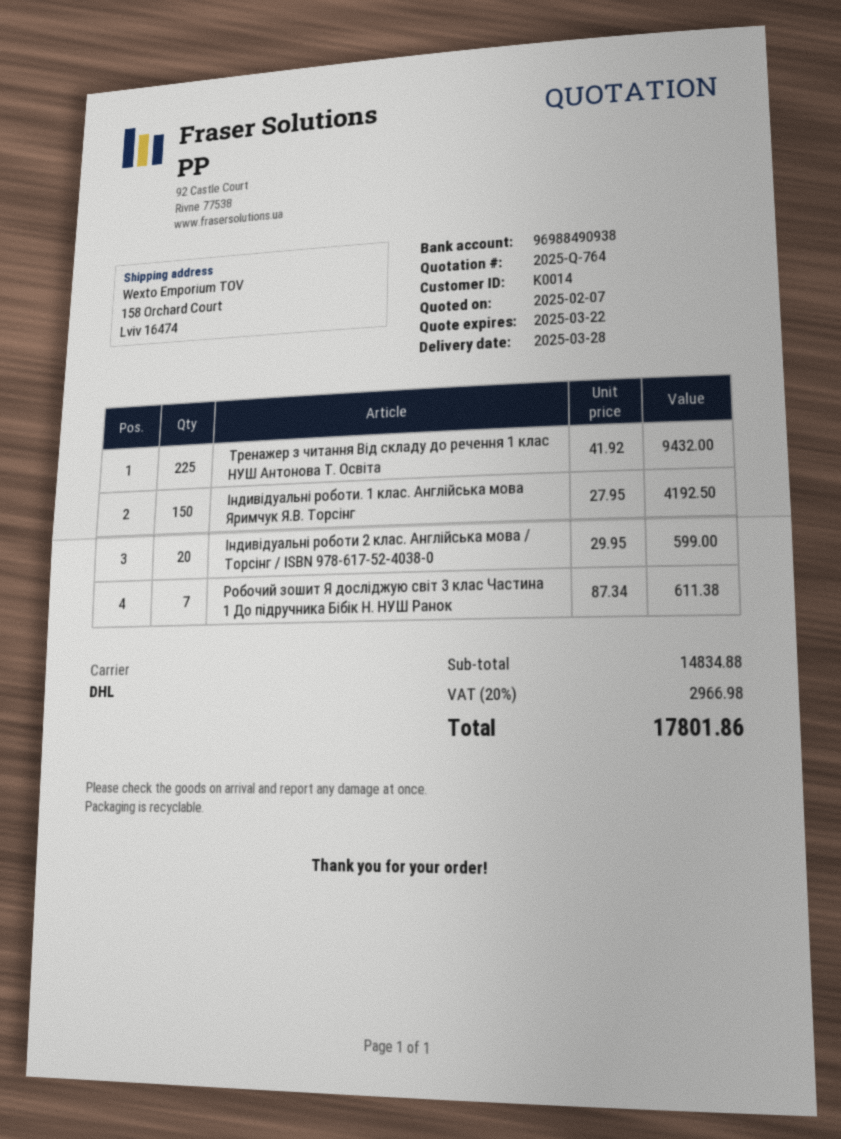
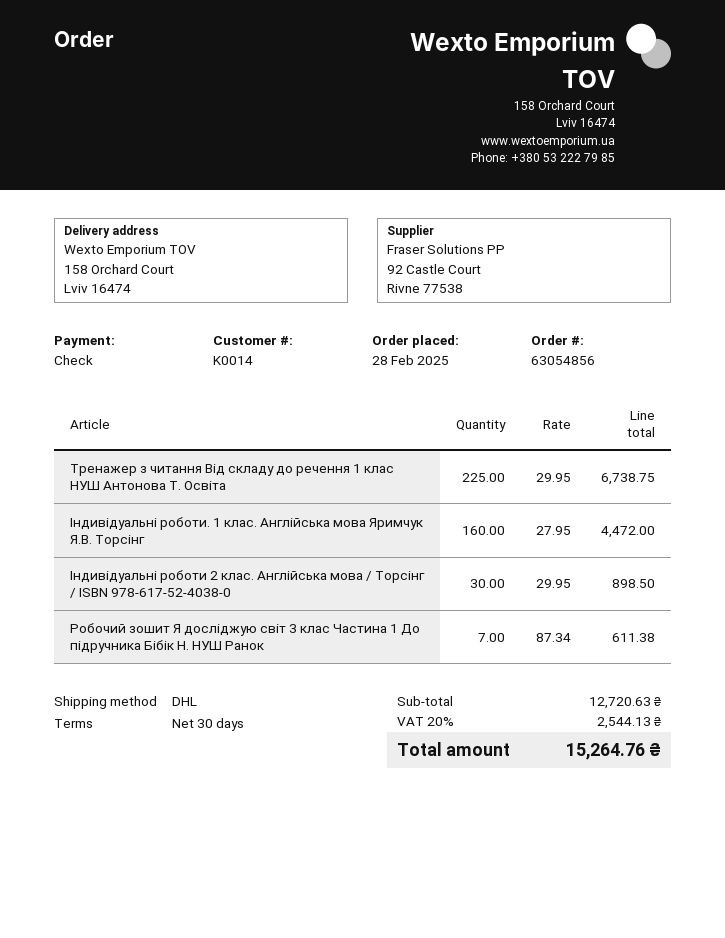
Тренажер з читання Від складу до речення 1 клас НУШ Антонова Т. Освіта: 225 x 41.92 = 9432.00 -> 225 x 29.95 = 6738.75
Індивідуальні роботи. 1 клас. Англійська мова Яримчук Я.В. Торсінг: 150 x 27.95 = 4192.50 -> 160 x 27.95 = 4472.00
Індивідуальні роботи 2 клас. Англійська мова / Торсінг / ISBN 978-617-52-4038-0: 20 x 29.95 = 599.00 -> 30 x 29.95 = 898.50
subtotal: 14834.88 -> 12720.63
tax: 20% = 2966.98 -> 20% = 2544.13
total: 17801.86 -> 15264.76

